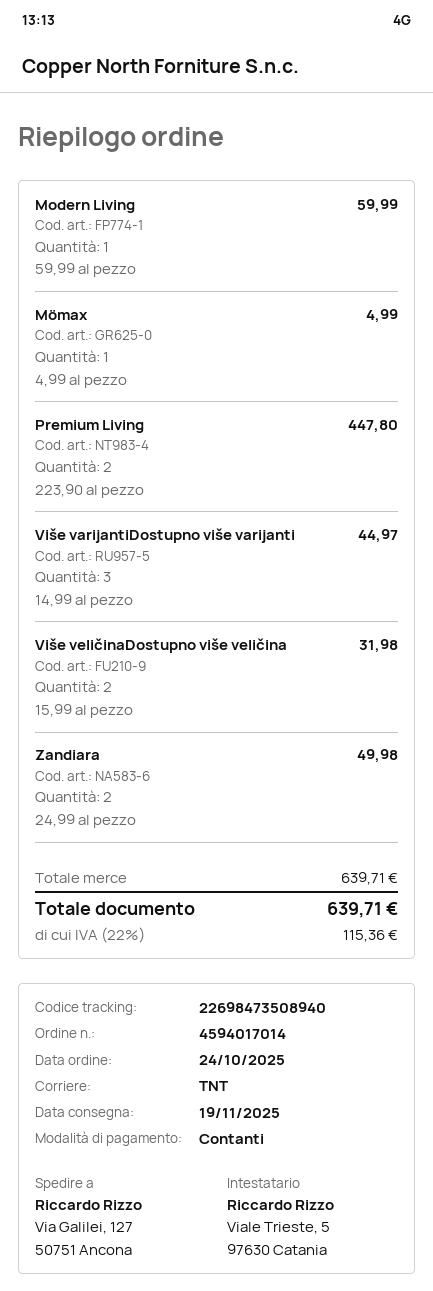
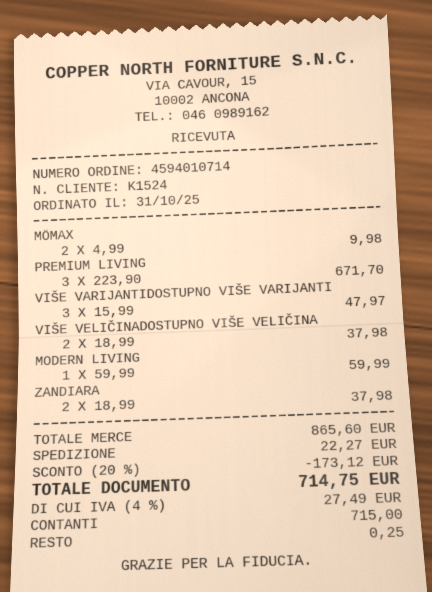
order number: 4594017014 -> 4594010714
order date: 2025-10-24 -> 2025-10-31
Mömax: 1 x 4.99 = 4.99 -> 2 x 4.99 = 9.98
Premium Living: 2 x 223.90 = 447.80 -> 3 x 223.90 = 671.70
Više varijantiDostupno više varijanti: 3 x 14.99 = 44.97 -> 3 x 15.99 = 47.97
Više veličinaDostupno više veličina: 2 x 15.99 = 31.98 -> 2 x 18.99 = 37.98
Zandiara: 2 x 24.99 = 49.98 -> 2 x 18.99 = 37.98
subtotal: 639.71 -> 865.60
discount: none -> 20% = 173.12
shipping: none -> 22.27
tax: 22% = 115.36 -> 4% = 27.49
total: 639.71 -> 714.75

